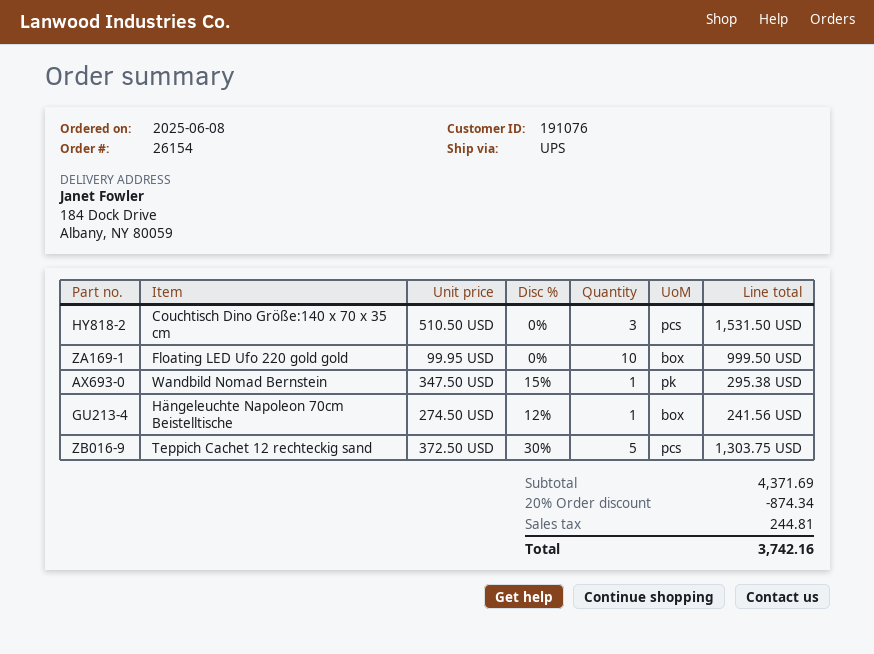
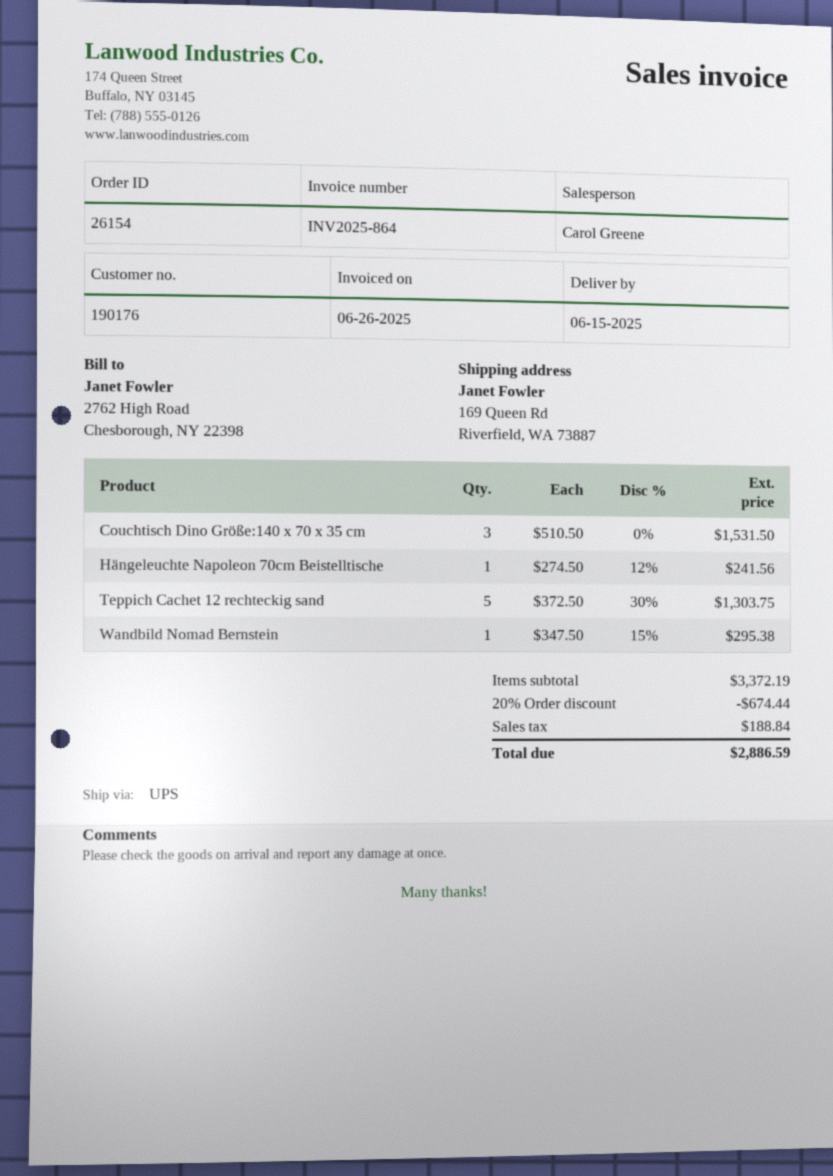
customer number: 191076 -> 190176
ship to: 184 Dock Drive, Albany, NY 80059 -> 169 Queen Rd, Riverfield, WA 73887
Floating LED Ufo 220 gold gold: 10 x 99.95 = 999.50 -> none
subtotal: 4371.69 -> 3372.19
discount: 20% = 874.34 -> 20% = 674.44
tax: 244.81 -> 188.84
total: 3742.16 -> 2886.59

